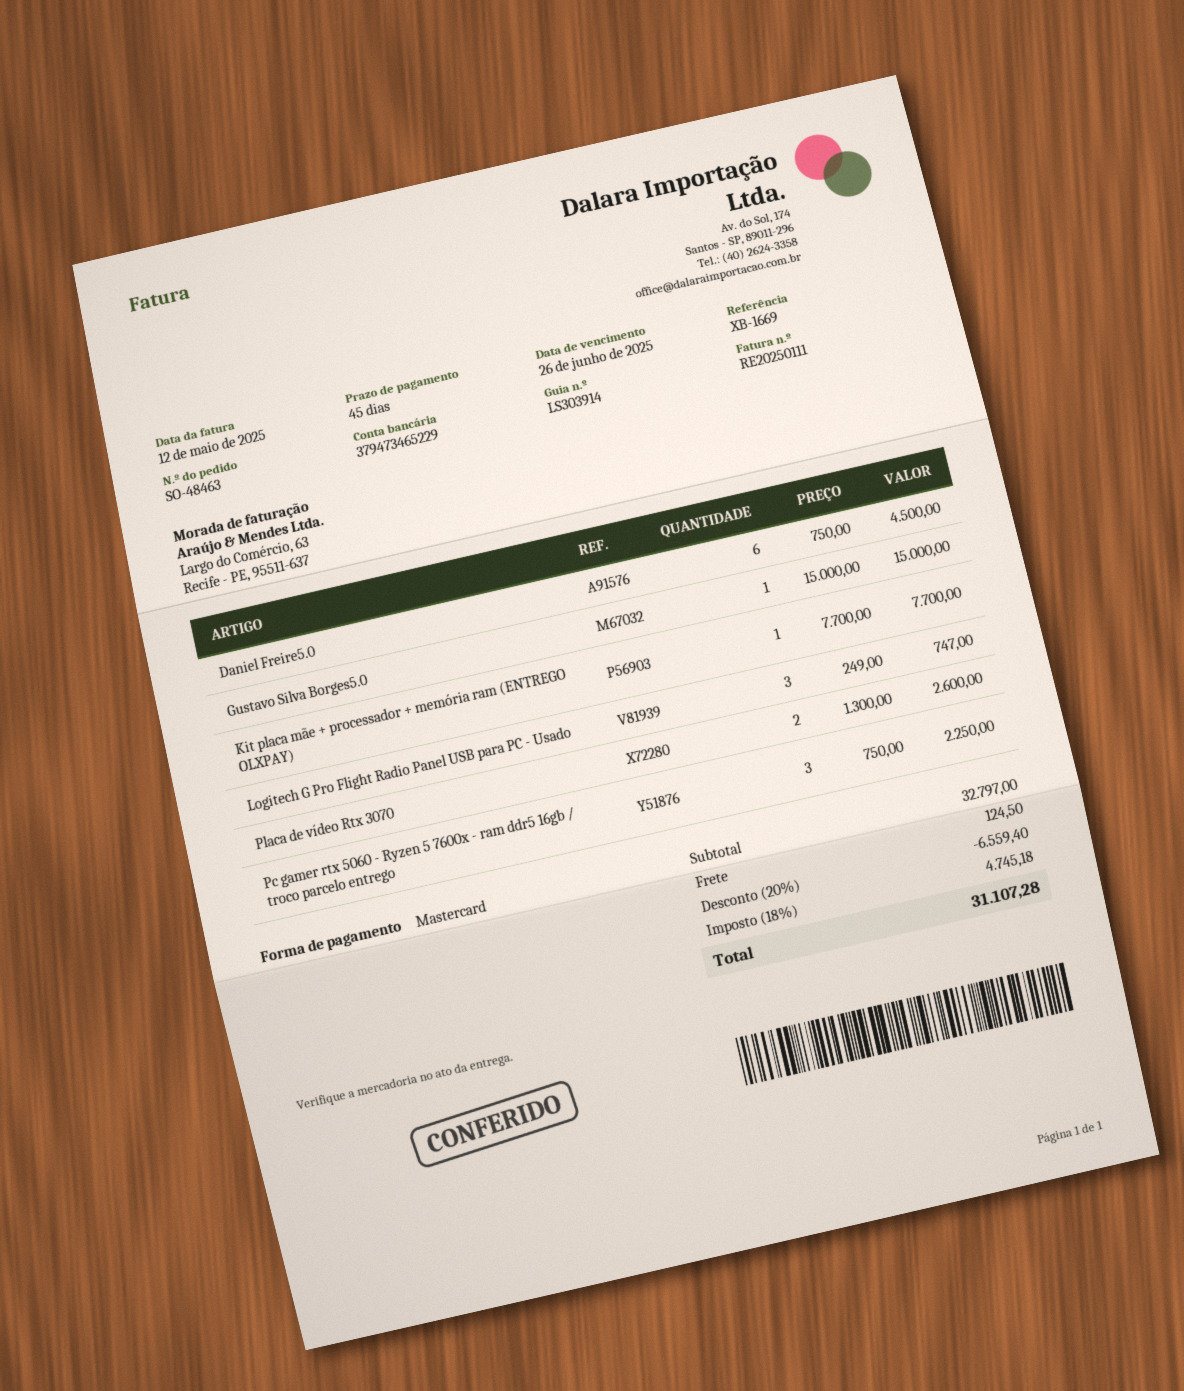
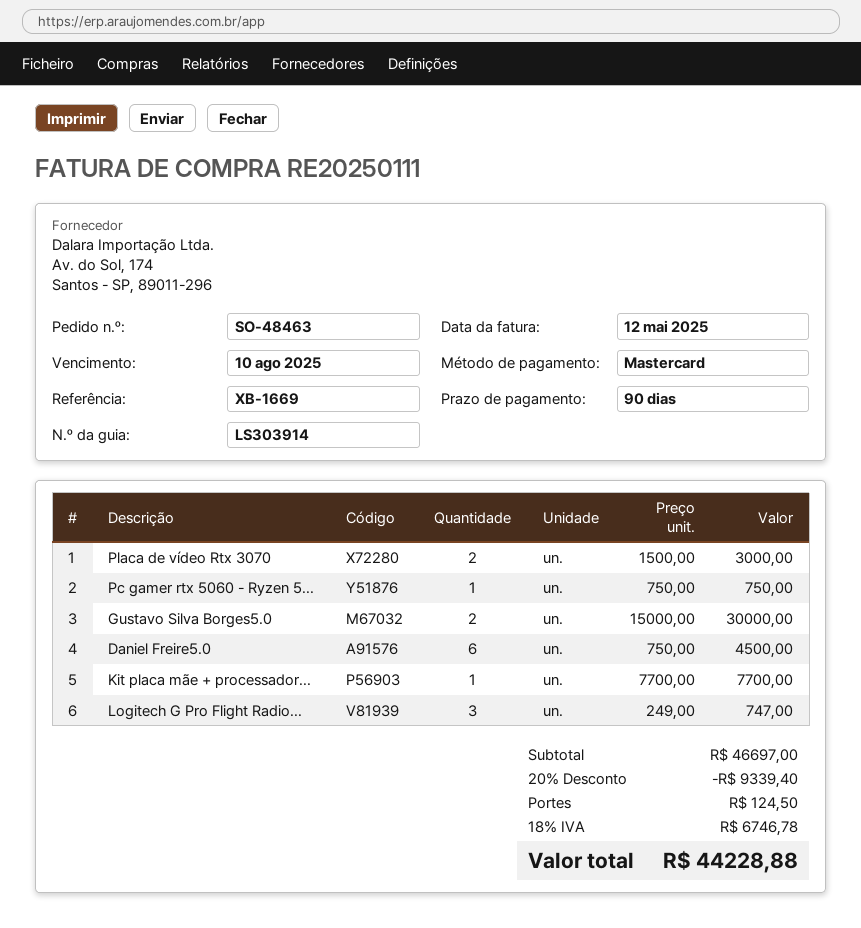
payment terms: 45 days -> 90 days
due date: 2025-06-26 -> 2025-08-10
Gustavo Silva Borges5.0: 1 x 15000.00 = 15000.00 -> 2 x 15000.00 = 30000.00
Placa de vídeo Rtx 3070: 2 x 1300.00 = 2600.00 -> 2 x 1500.00 = 3000.00
Pc gamer rtx 5060 - Ryzen 5 7600x - ram ddr5 16gb / troco parcelo entrego: 3 x 750.00 = 2250.00 -> 1 x 750.00 = 750.00
subtotal: 32797.00 -> 46697.00
discount: 20% = 6559.40 -> 20% = 9339.40
tax: 18% = 4745.18 -> 18% = 6746.78
total: 31107.28 -> 44228.88

